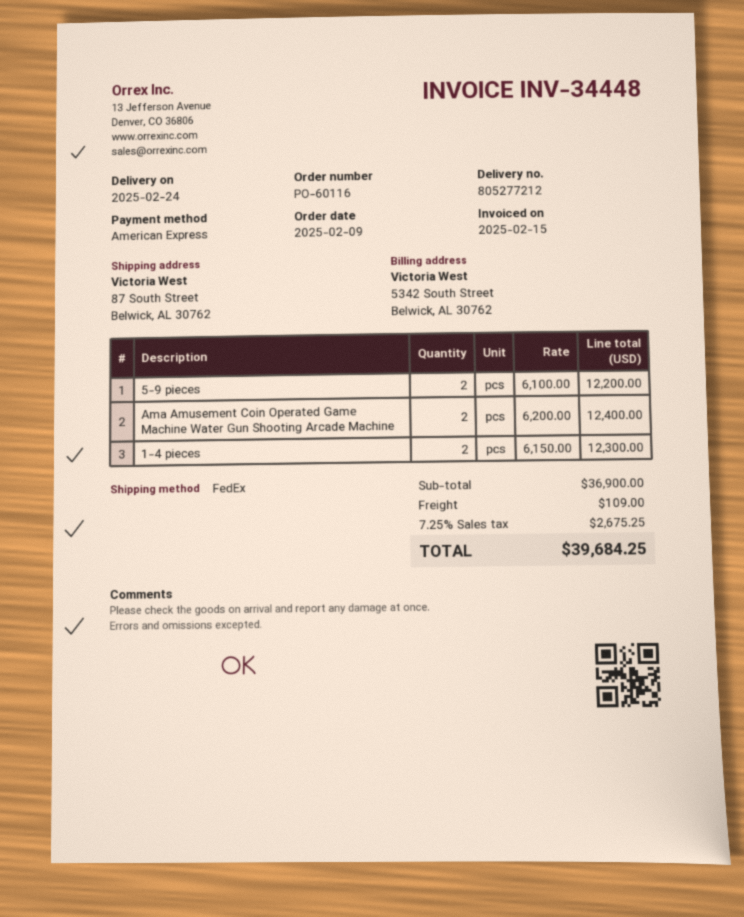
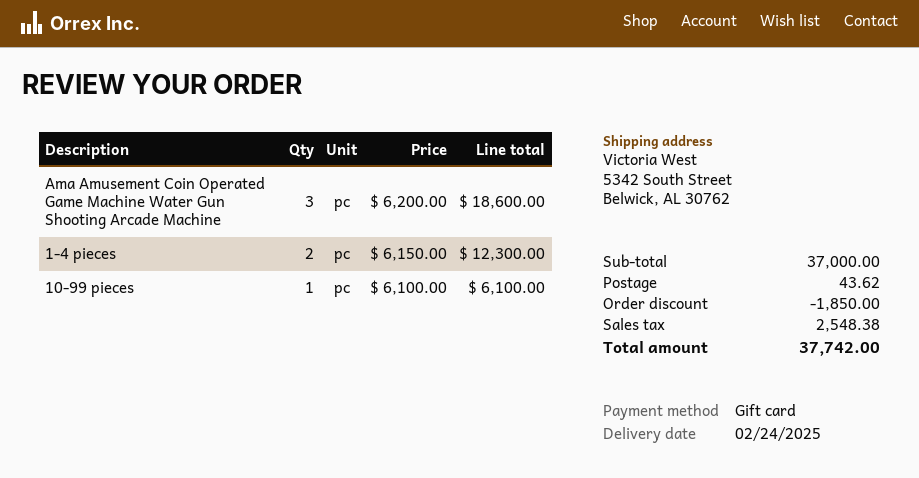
payment method: American Express -> gift card
ship to: 87 South Street, Belwick, AL 30762 -> 5342 South Street, Belwick, AL 30762
5-9 pieces: 2 x 6100.00 = 12200.00 -> none
Ama Amusement Coin Operated Game Machine Water Gun Shooting Arcade Machine: 2 x 6200.00 = 12400.00 -> 3 x 6200.00 = 18600.00
10-99 pieces: none -> 1 x 6100.00 = 6100.00
subtotal: 36900.00 -> 37000.00
discount: none -> 1850.00
shipping: 109.00 -> 43.62
tax: 2675.25 -> 2548.38
total: 39684.25 -> 37742.00

